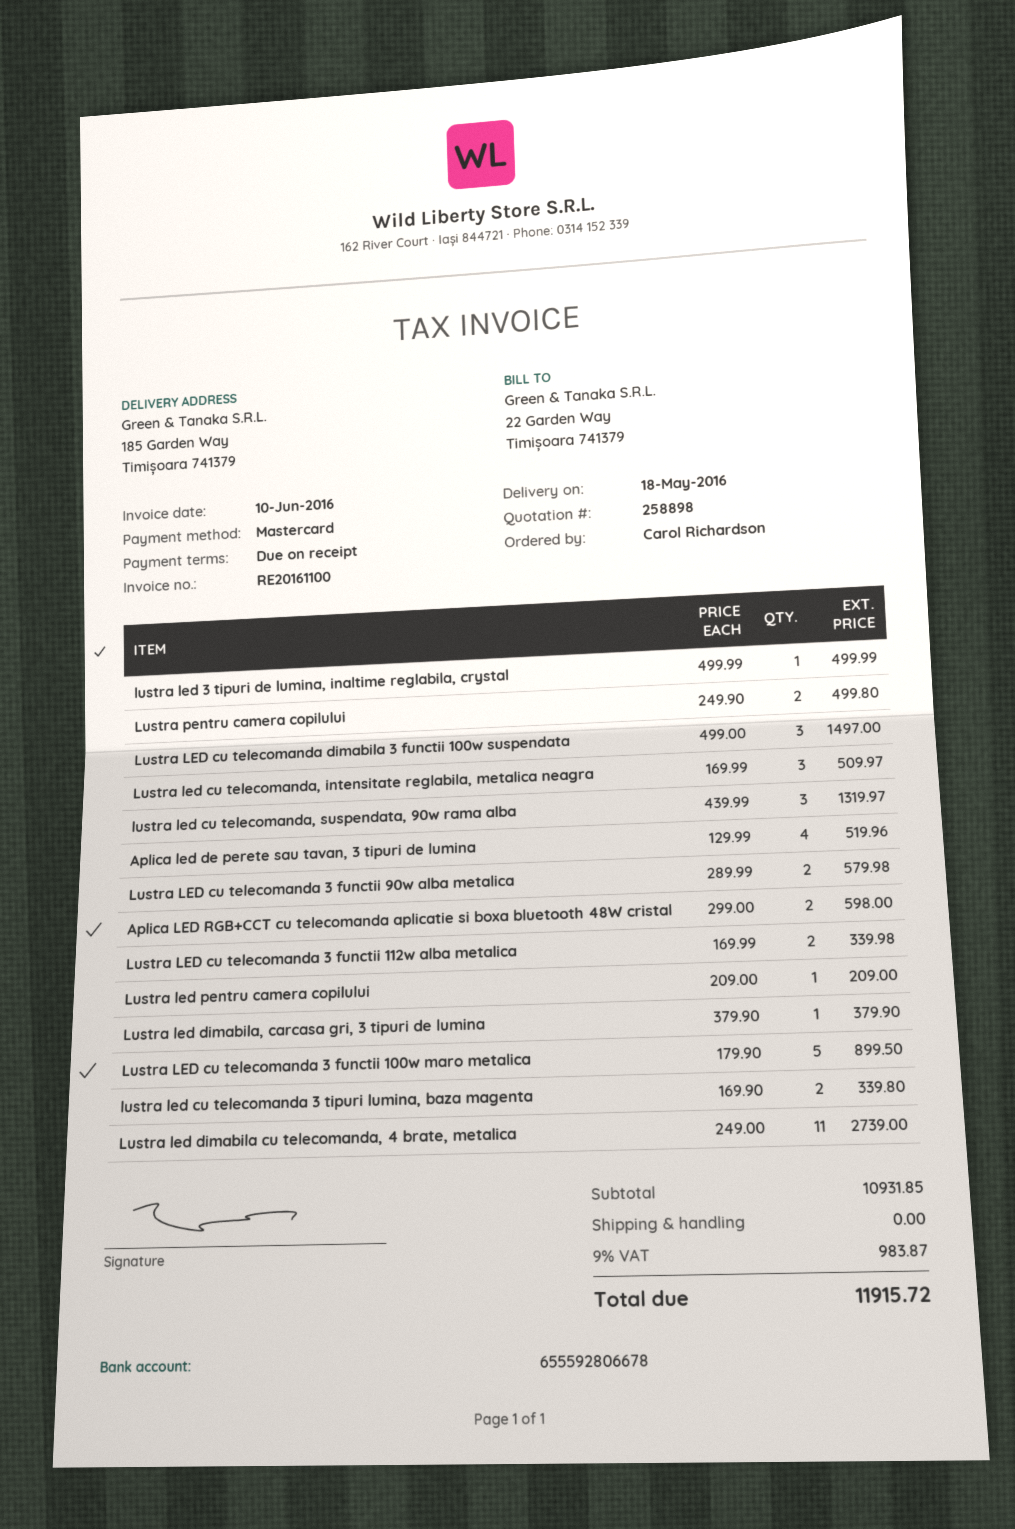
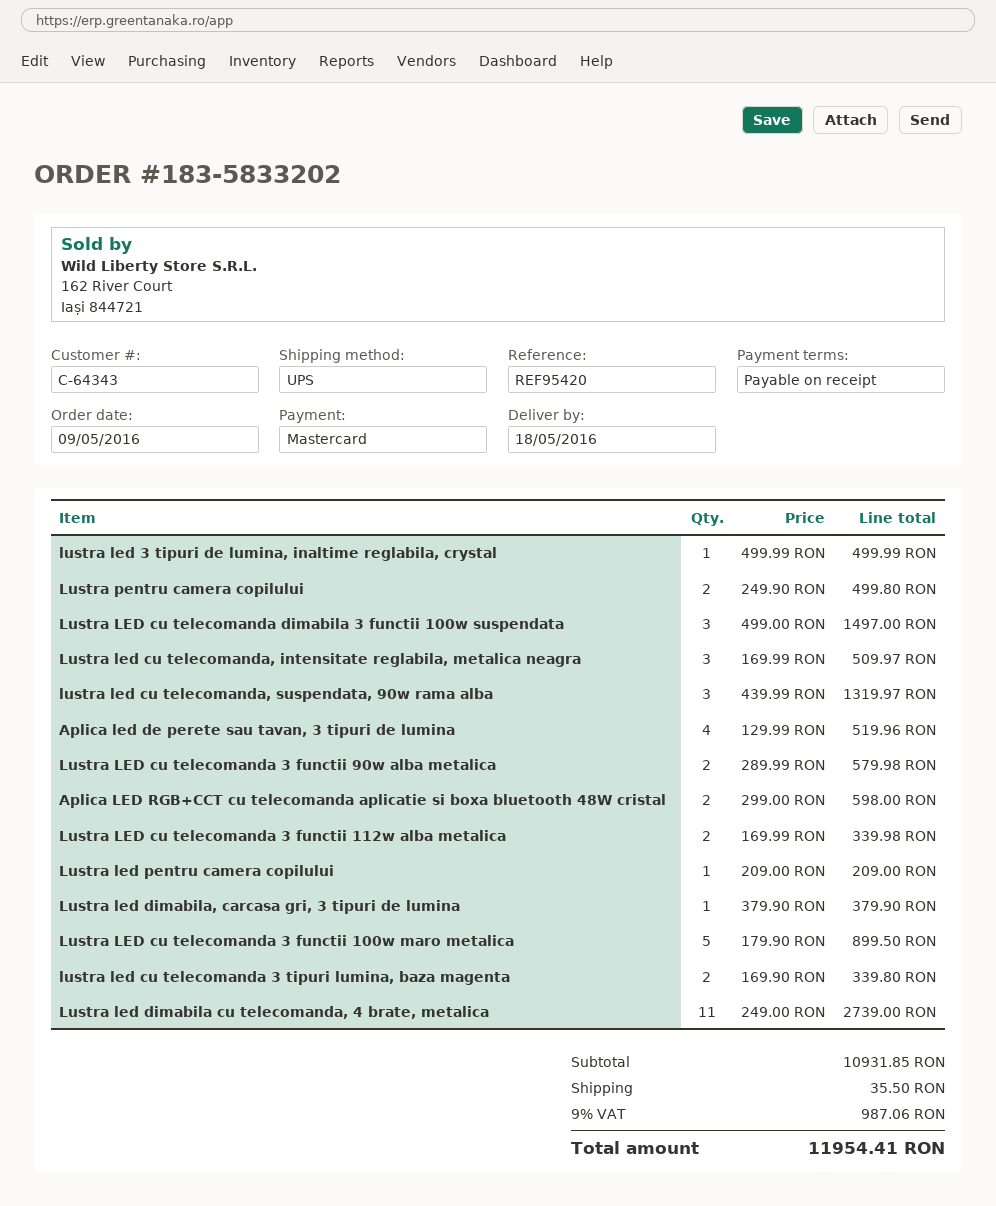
shipping: 0.00 -> 35.50
tax: 9% = 983.87 -> 9% = 987.06
total: 11915.72 -> 11954.41

